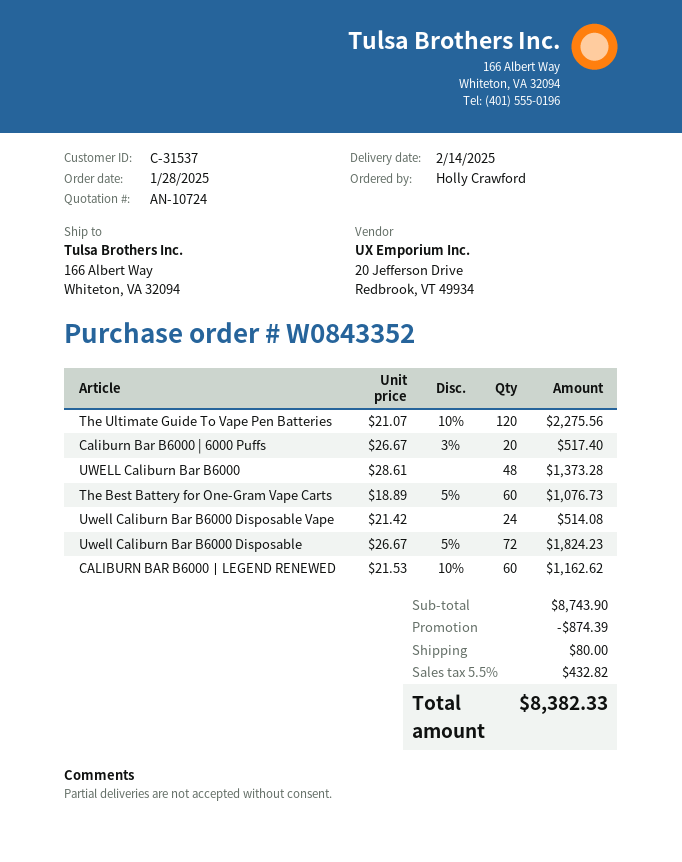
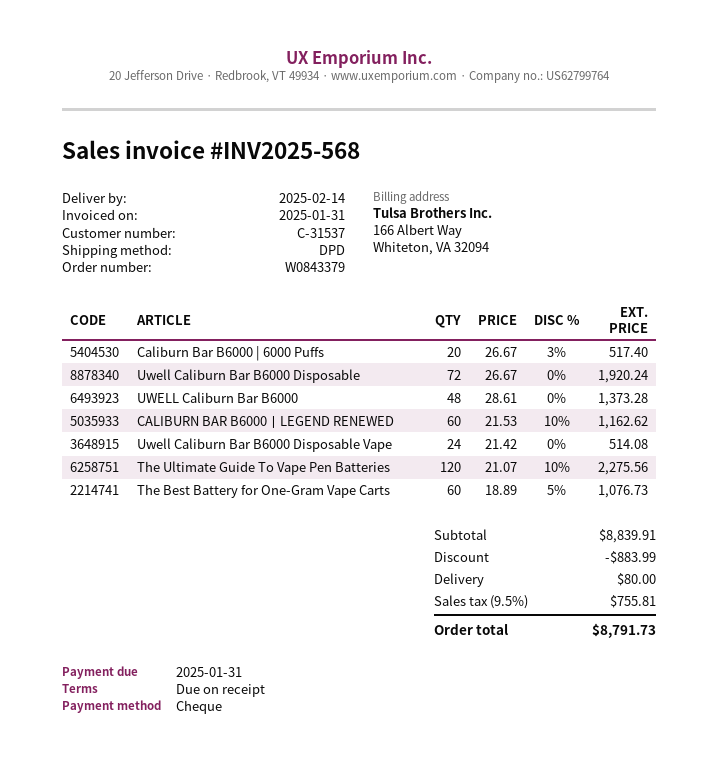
order number: W0843352 -> W0843379
Uwell Caliburn Bar B6000 Disposable: 72 x 26.67 - 5% = 1824.23 -> 72 x 26.67 = 1920.24
subtotal: 8743.90 -> 8839.91
discount: 874.39 -> 883.99
tax: 5.5% = 432.82 -> 9.5% = 755.81
total: 8382.33 -> 8791.73

